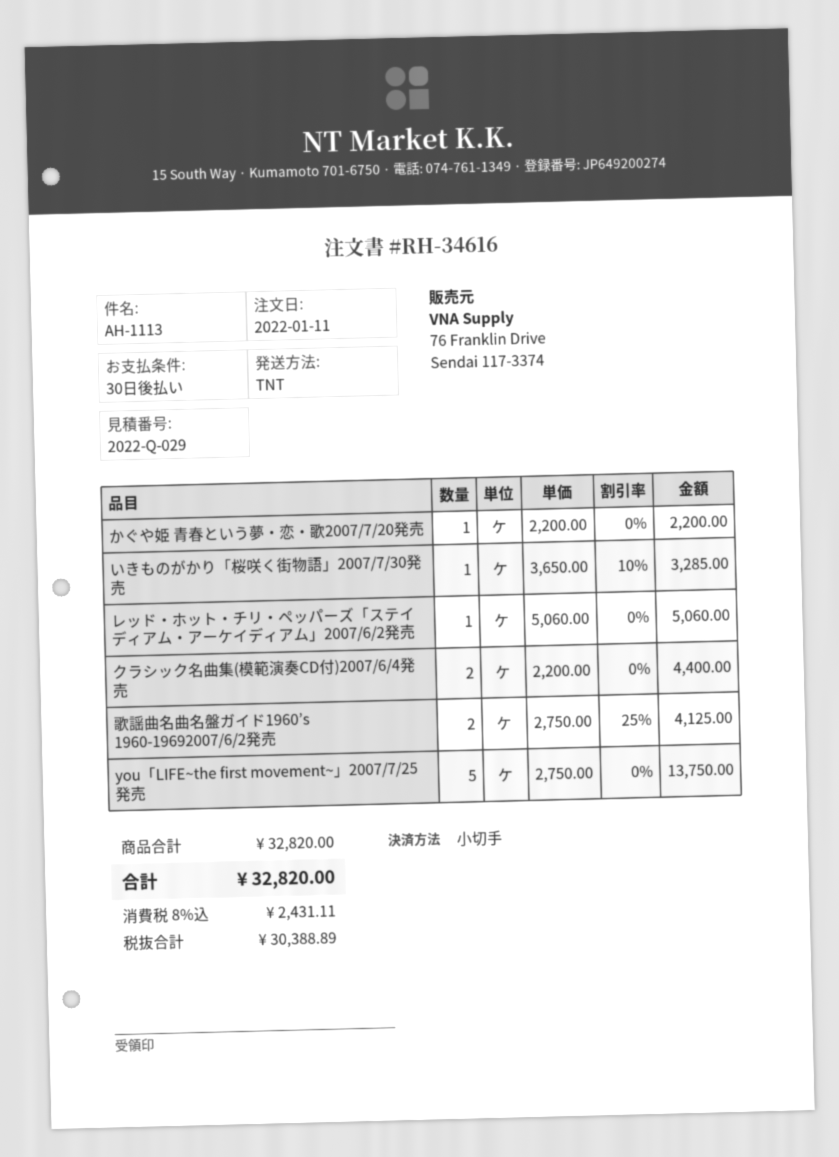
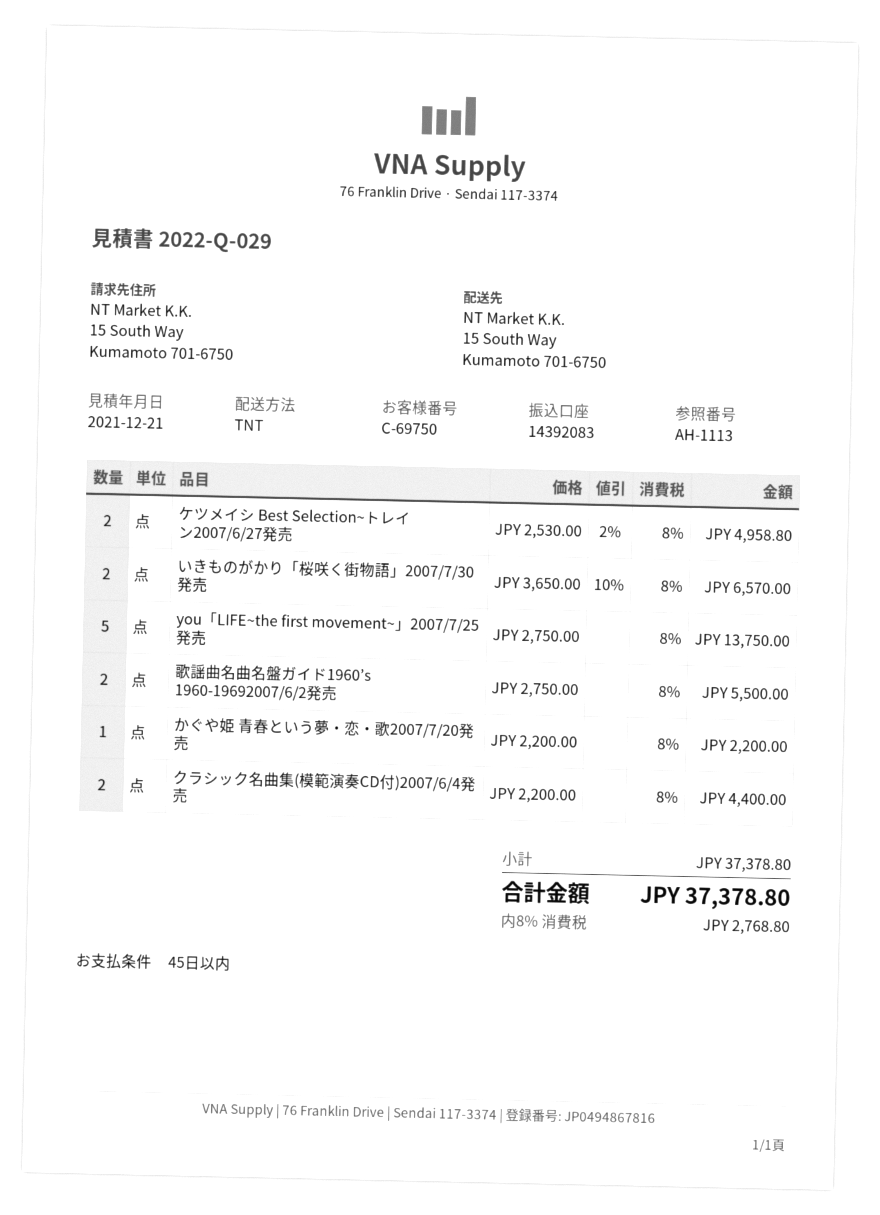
payment terms: 30 days -> 45 days
いきものがかり「桜咲く街物語」2007/7/30発売: 1 x 3650.00 - 10% = 3285.00 -> 2 x 3650.00 - 10% = 6570.00
レッド・ホット・チリ・ペッパーズ「ステイディアム・アーケイディアム」2007/6/2発売: 1 x 5060.00 = 5060.00 -> none
歌謡曲名曲名盤ガイド1960’s 1960-19692007/6/2発売: 2 x 2750.00 - 25% = 4125.00 -> 2 x 2750.00 = 5500.00
ケツメイシ Best Selection~トレイン2007/6/27発売: none -> 2 x 2530.00 - 2% = 4958.80
subtotal: 32820.00 -> 37378.80
tax: 8% = 2431.11 -> 8% = 2768.80
total: 32820.00 -> 37378.80

